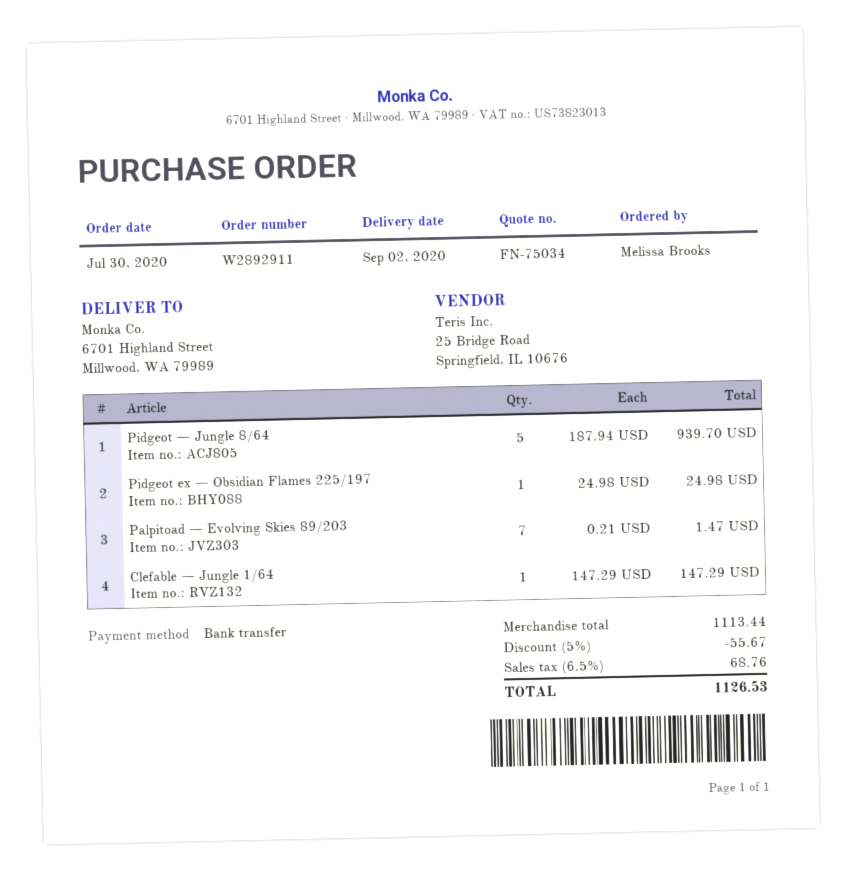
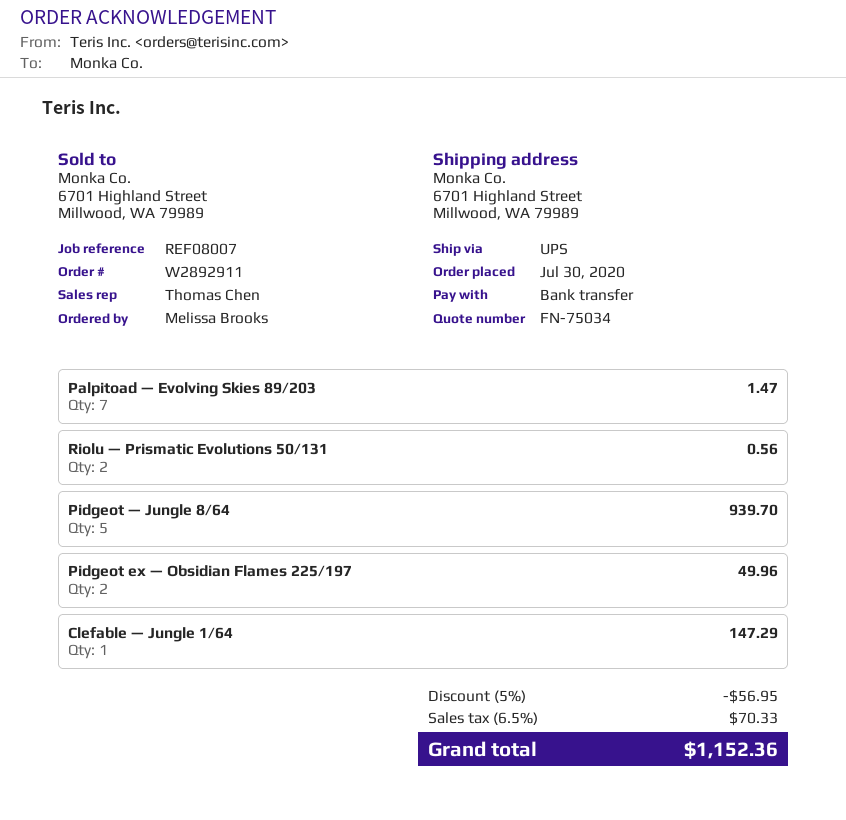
Pidgeot ex — Obsidian Flames 225/197: 1 for 24.98 -> 2 for 49.96
Riolu — Prismatic Evolutions 50/131: none -> 2 for 0.56
discount: 5% = 55.67 -> 5% = 56.95
tax: 6.5% = 68.76 -> 6.5% = 70.33
total: 1126.53 -> 1152.36

